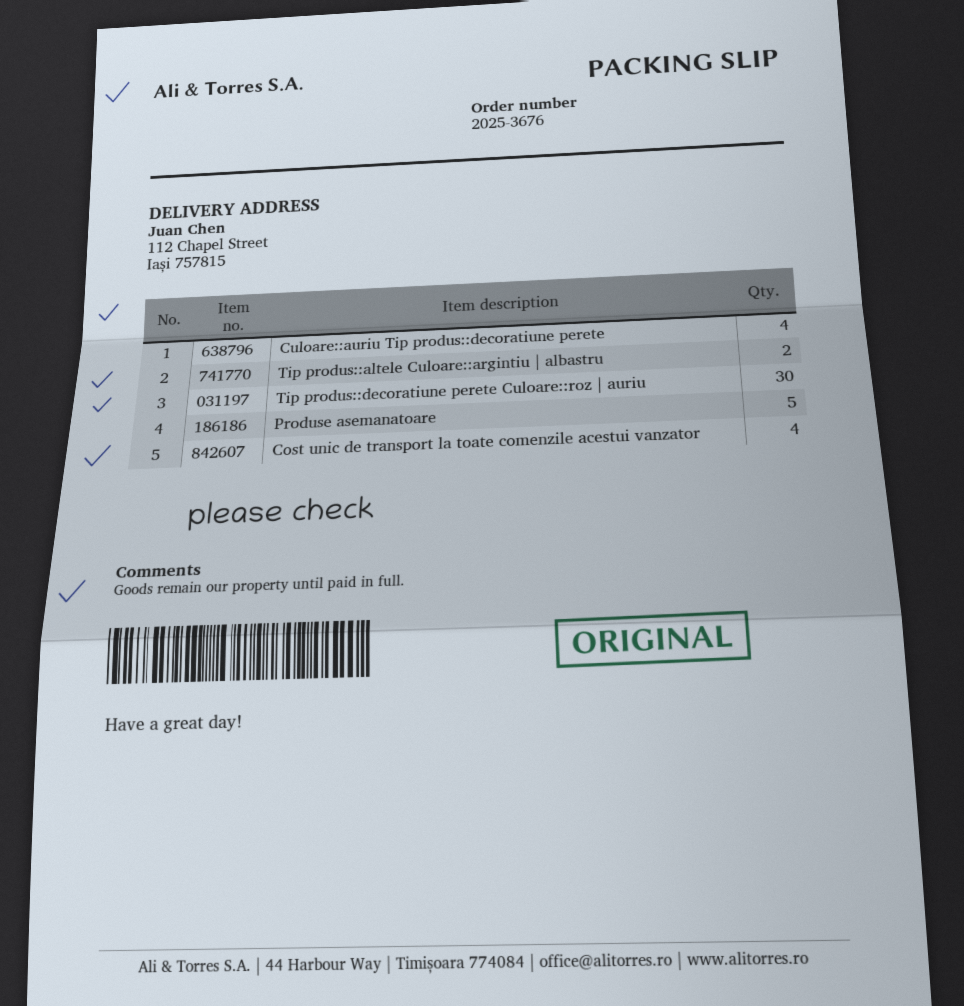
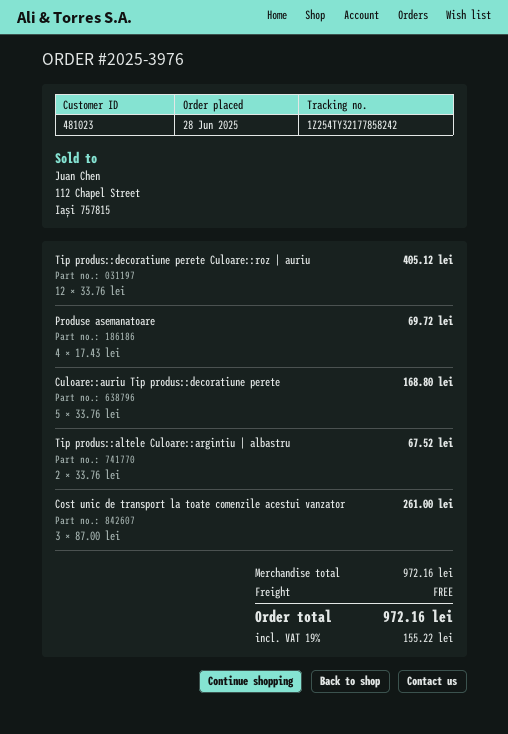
order number: 2025-3676 -> 2025-3976
Culoare::auriu Tip produs::decoratiune perete: 4 -> 5
Tip produs::decoratiune perete Culoare::roz | auriu: 30 -> 12
Produse asemanatoare: 5 -> 4
Cost unic de transport la toate comenzile acestui vanzator: 4 -> 3

